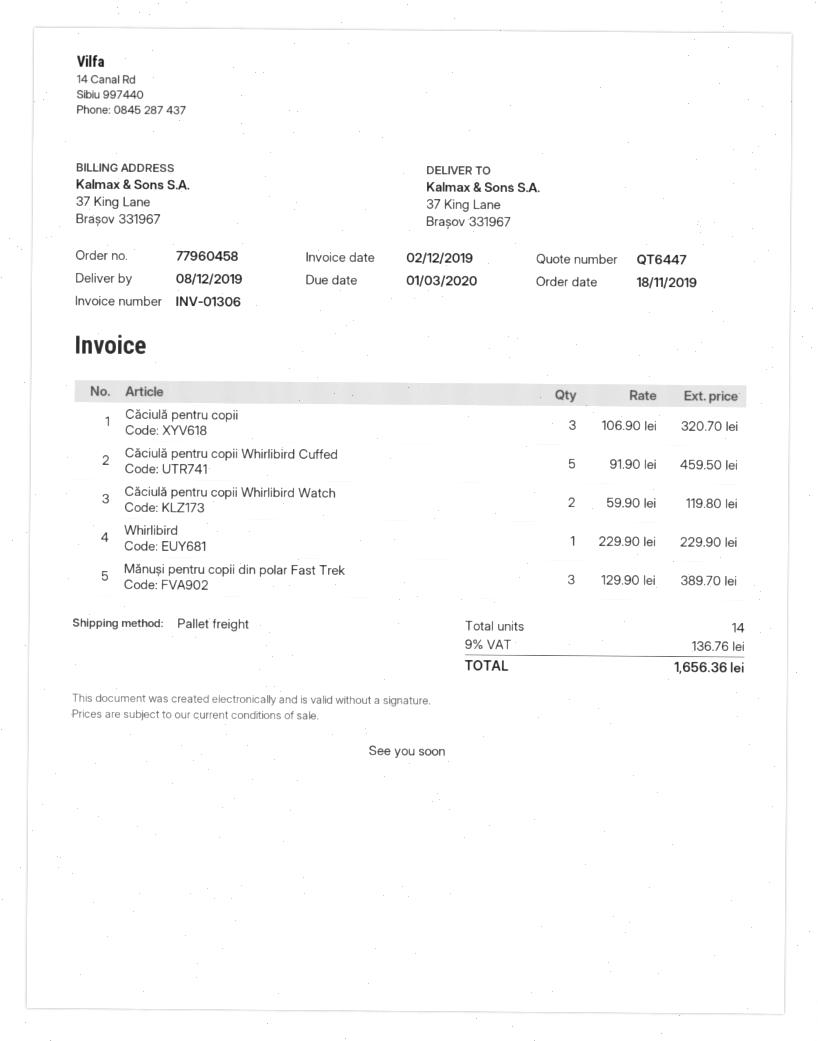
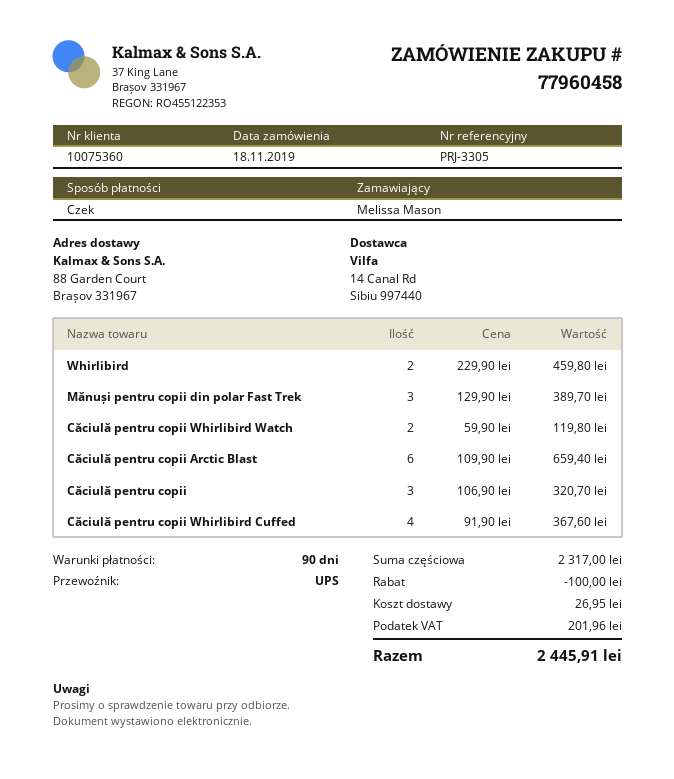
shipping method: pallet freight -> UPS
ship to: 37 King Lane, Brașov 331967 -> 88 Garden Court, Brașov 331967
Căciulă pentru copii Whirlibird Cuffed: 5 x 91.90 = 459.50 -> 4 x 91.90 = 367.60
Whirlibird: 1 x 229.90 = 229.90 -> 2 x 229.90 = 459.80
Căciulă pentru copii Arctic Blast: none -> 6 x 109.90 = 659.40
discount: none -> 100.00
shipping: none -> 26.95
tax: 136.76 -> 201.96
total: 1656.36 -> 2445.91

